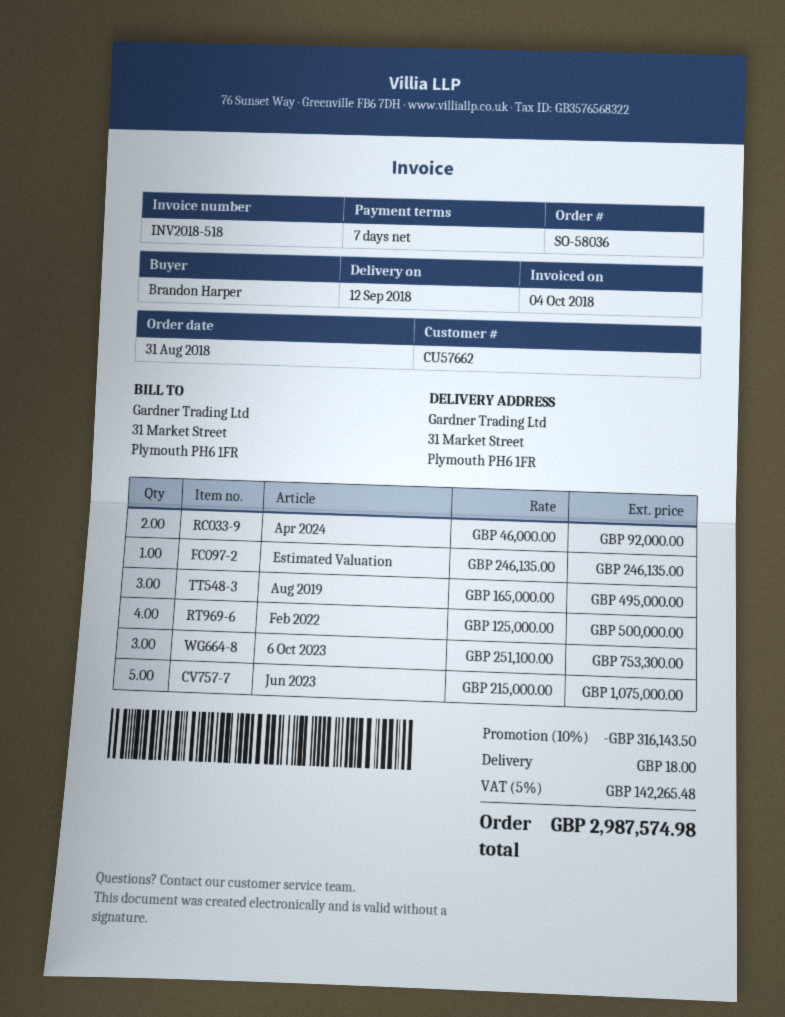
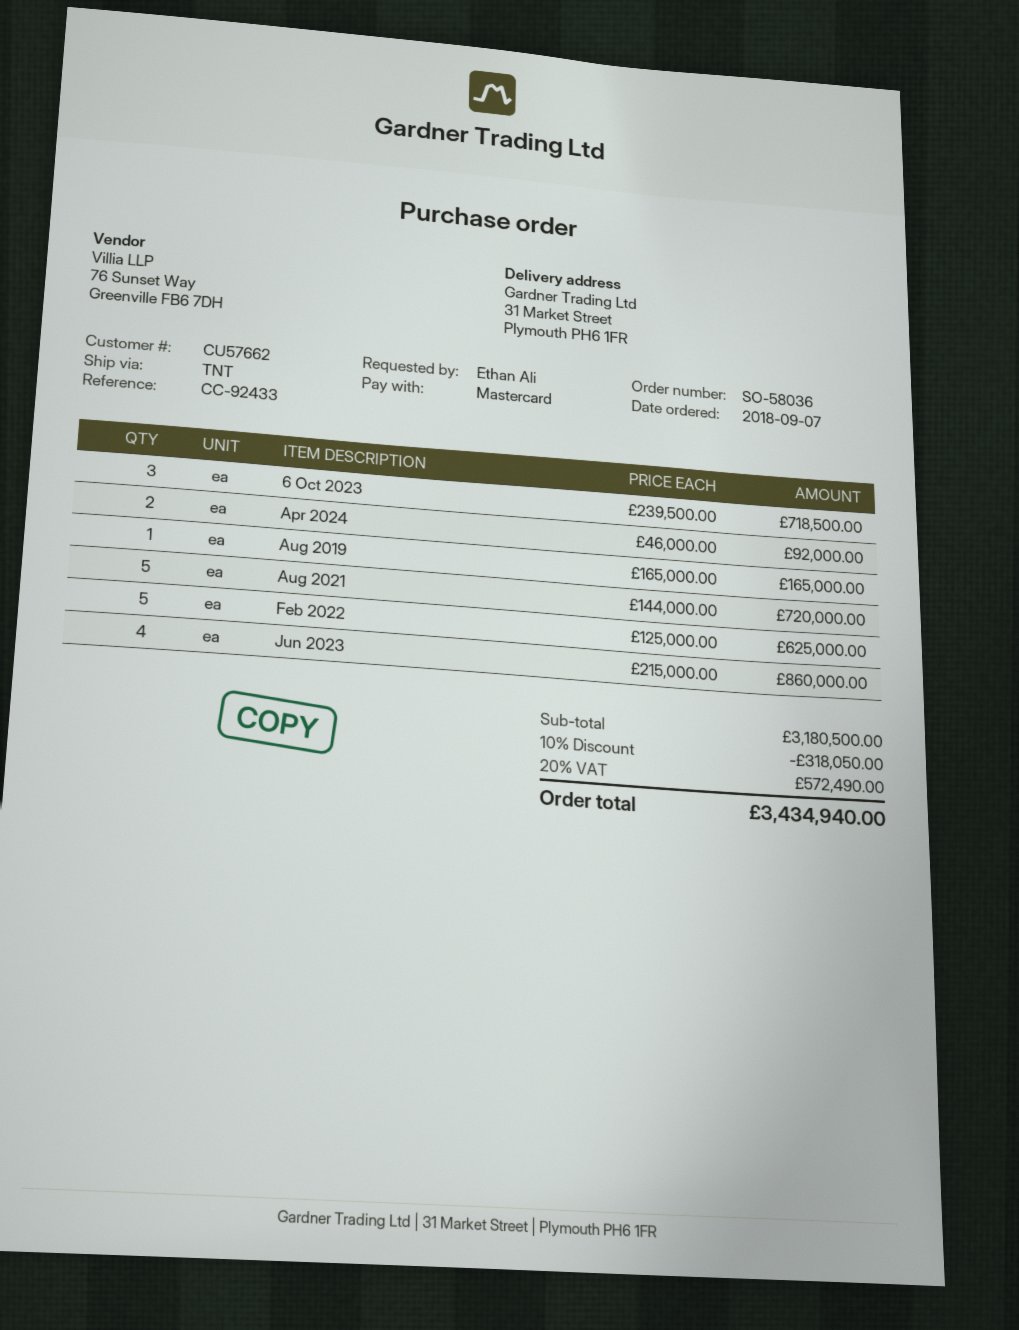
order date: 2018-08-31 -> 2018-09-07
ordered by: Brandon Harper -> Ethan Ali
Estimated Valuation: 1 x 246135.00 = 246135.00 -> none
Aug 2019: 3 x 165000.00 = 495000.00 -> 1 x 165000.00 = 165000.00
Feb 2022: 4 x 125000.00 = 500000.00 -> 5 x 125000.00 = 625000.00
6 Oct 2023: 3 x 251100.00 = 753300.00 -> 3 x 239500.00 = 718500.00
Jun 2023: 5 x 215000.00 = 1075000.00 -> 4 x 215000.00 = 860000.00
Aug 2021: none -> 5 x 144000.00 = 720000.00
discount: 10% = 316143.50 -> 10% = 318050.00
shipping: 18.00 -> none
tax: 5% = 142265.48 -> 20% = 572490.00
total: 2987574.98 -> 3434940.00

